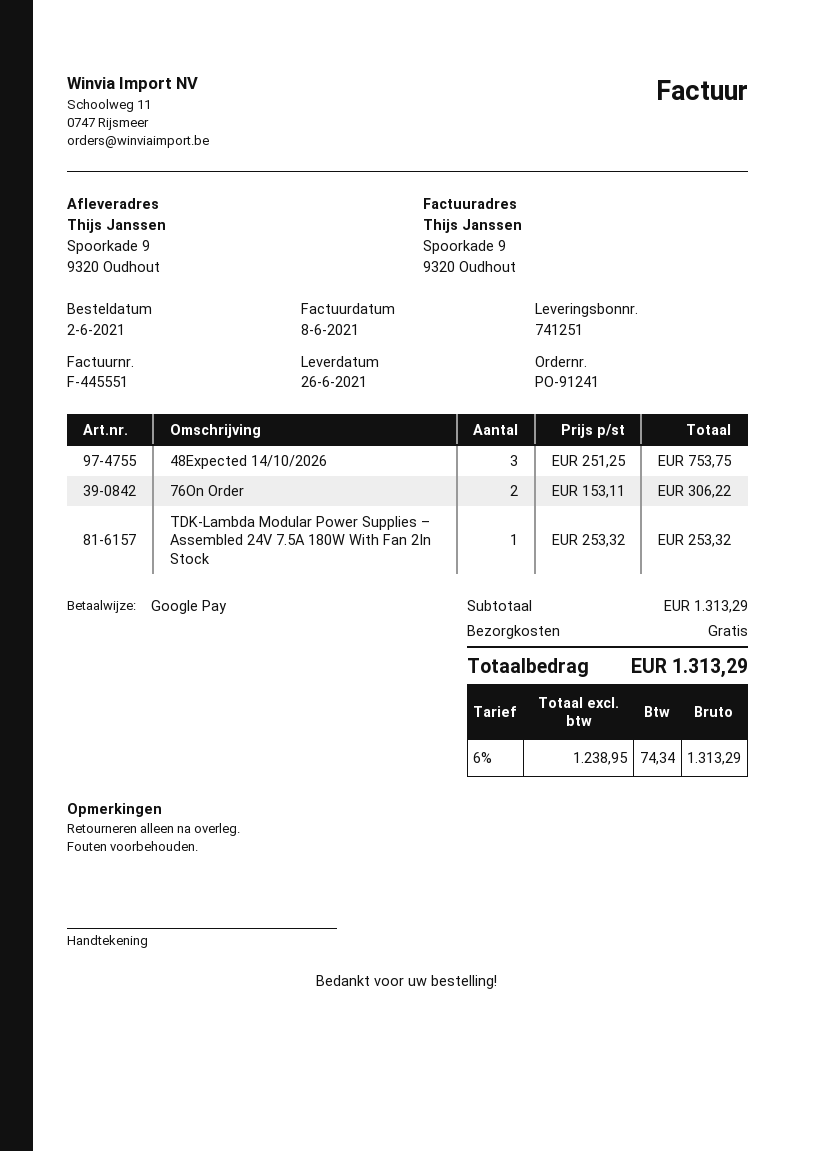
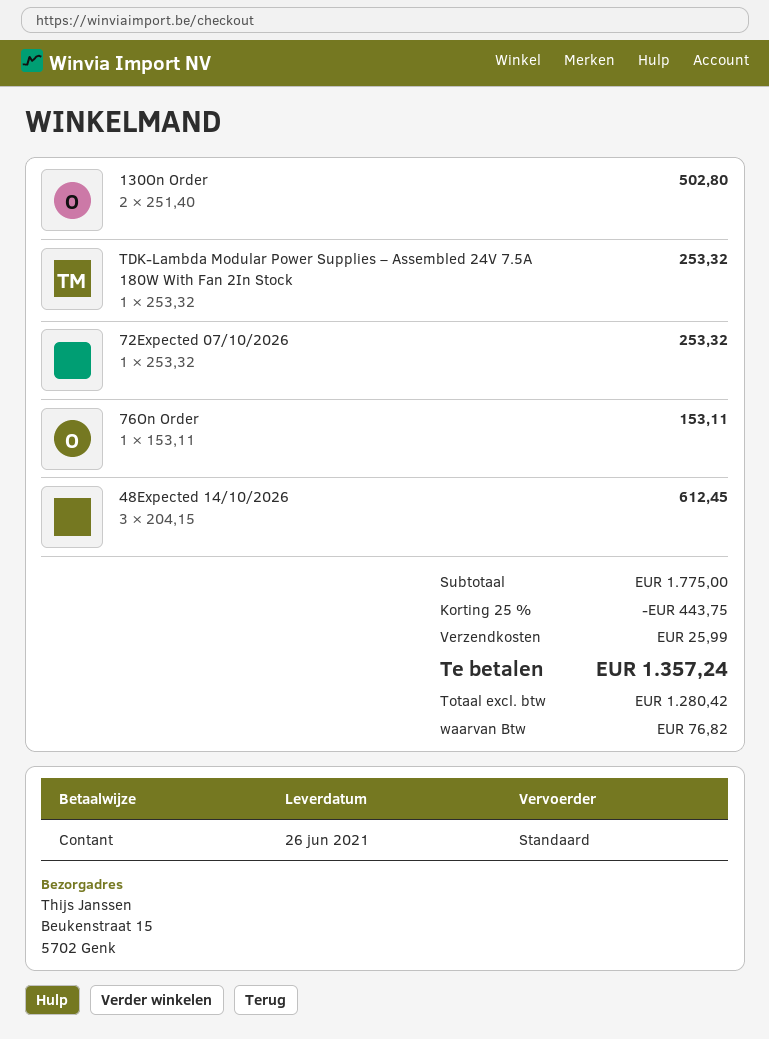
payment method: Google Pay -> cash
ship to: Spoorkade 9, 9320 Oudhout -> Beukenstraat 15, 5702 Genk
48Expected 14/10/2026: 3 x 251.25 = 753.75 -> 3 x 204.15 = 612.45
76On Order: 2 x 153.11 = 306.22 -> 1 x 153.11 = 153.11
130On Order: none -> 2 x 251.40 = 502.80
72Expected 07/10/2026: none -> 1 x 253.32 = 253.32
subtotal: 1313.29 -> 1775.00
discount: none -> 25% = 443.75
shipping: 0.00 -> 25.99
net: 1238.95 -> 1280.42
tax: 74.34 -> 76.82
total: 1313.29 -> 1357.24

